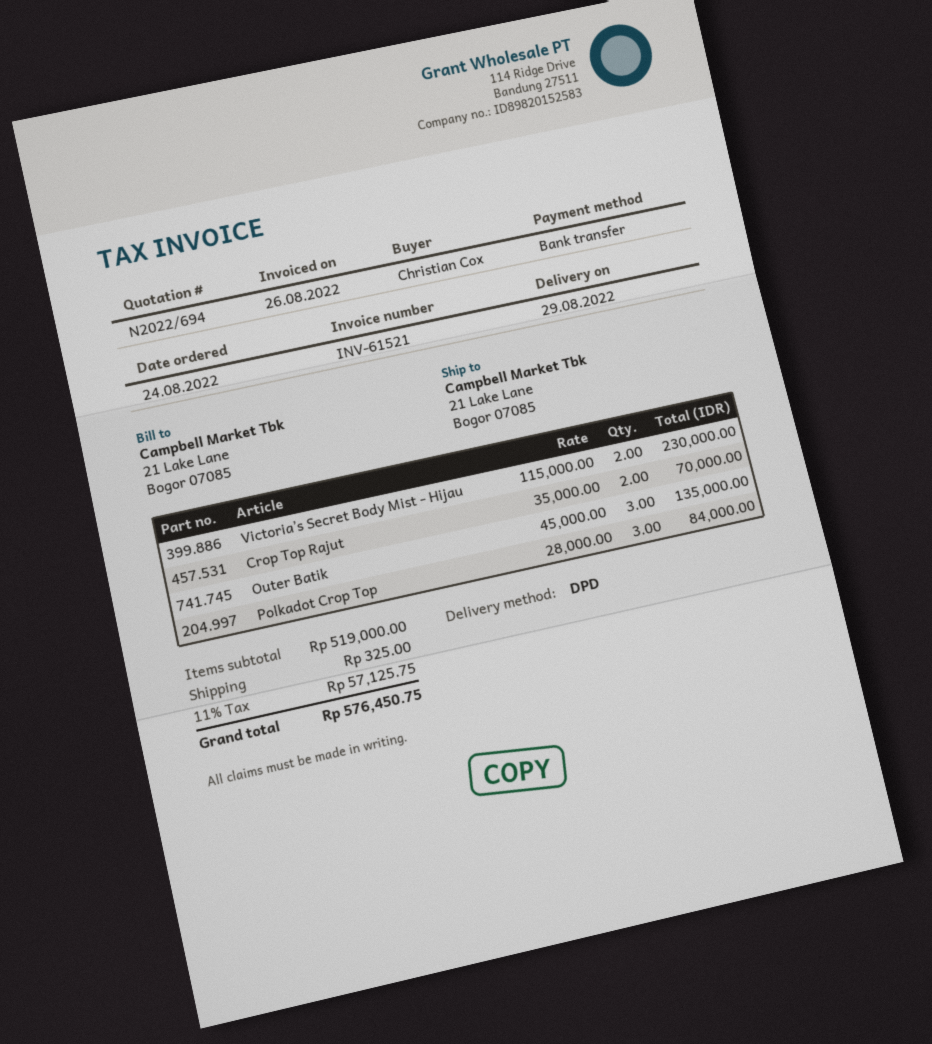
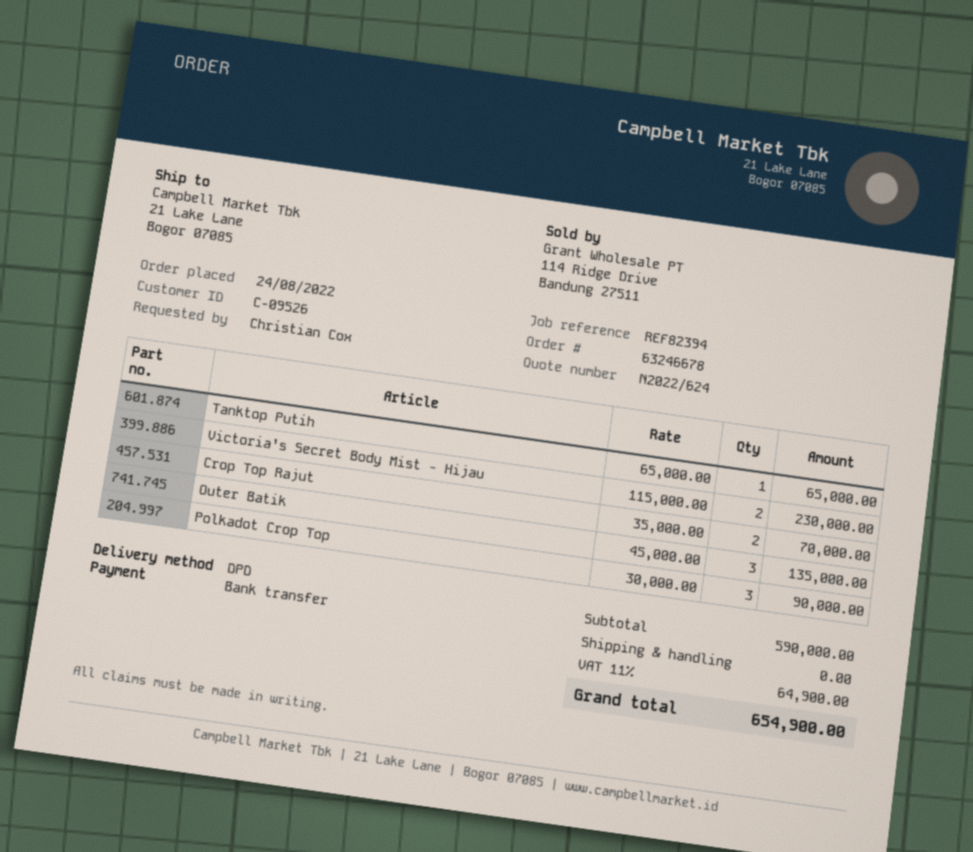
quote number: N2022/694 -> N2022/624
Polkadot Crop Top: 3 x 28000.00 = 84000.00 -> 3 x 30000.00 = 90000.00
Tanktop Putih: none -> 1 x 65000.00 = 65000.00
subtotal: 519000.00 -> 590000.00
shipping: 325.00 -> 0.00
tax: 11% = 57125.75 -> 11% = 64900.00
total: 576450.75 -> 654900.00

